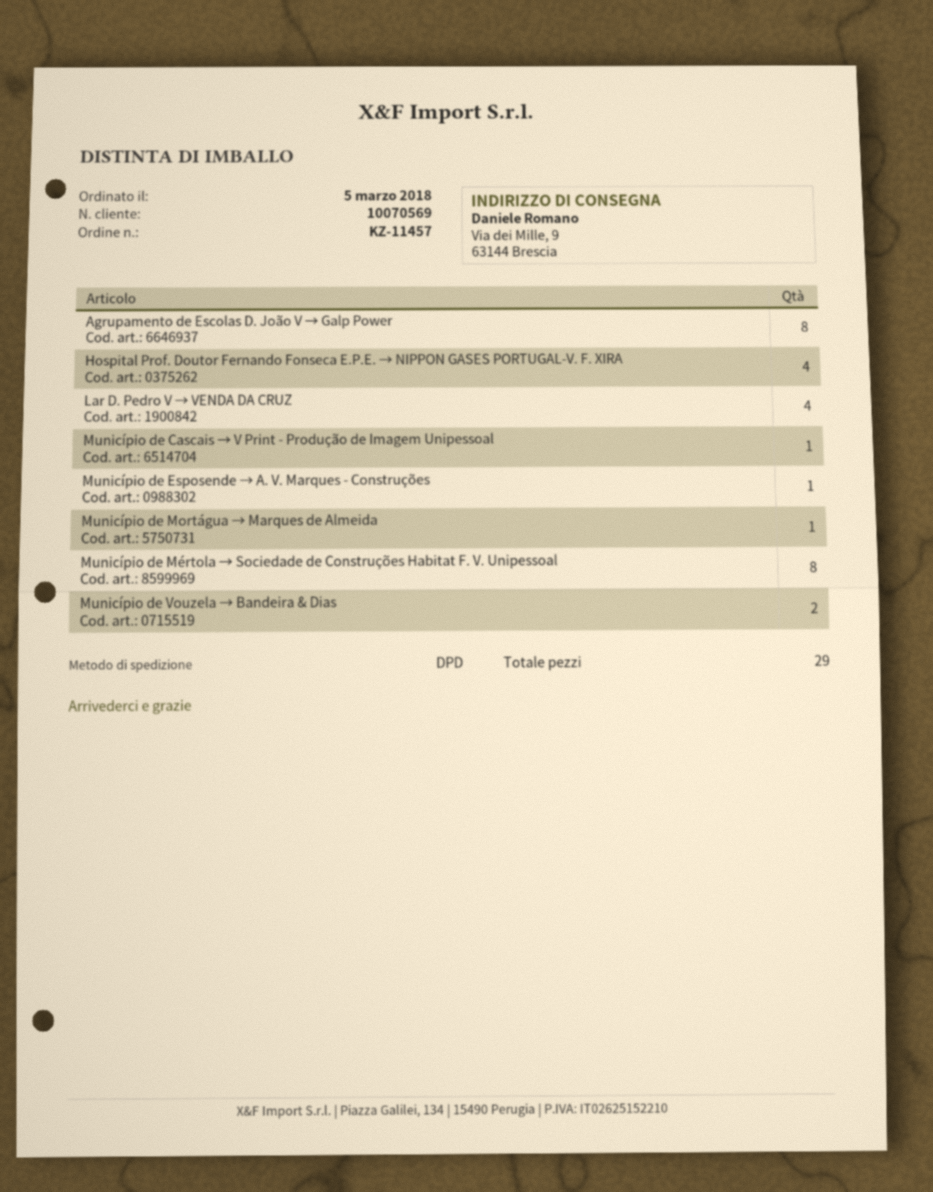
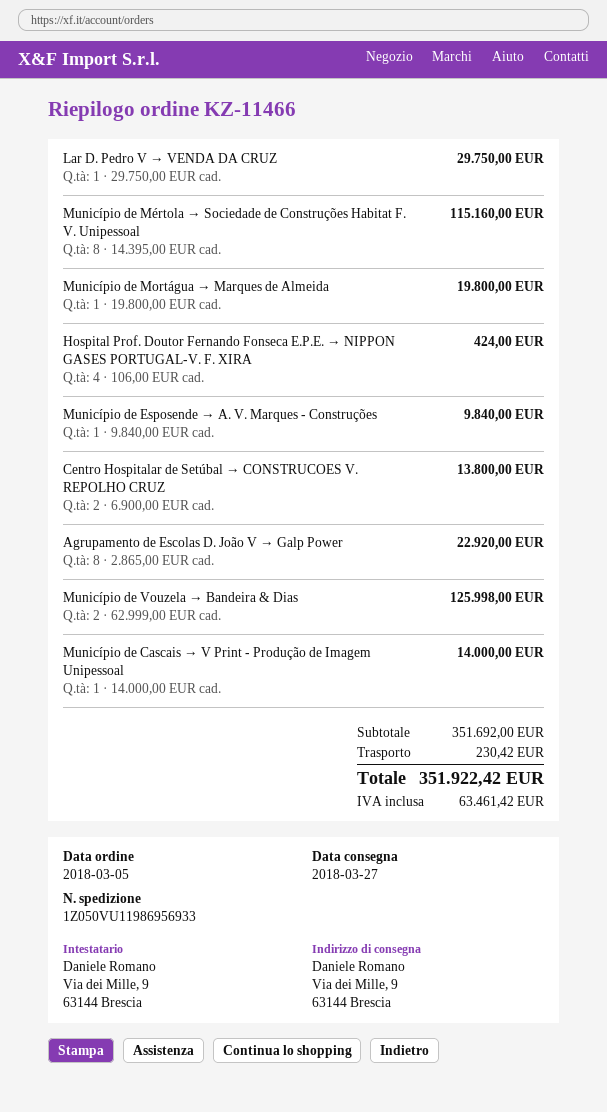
order number: KZ-11457 -> KZ-11466
Lar D. Pedro V → VENDA DA CRUZ: 4 -> 1
Centro Hospitalar de Setúbal → CONSTRUCOES V. REPOLHO CRUZ: none -> 2

